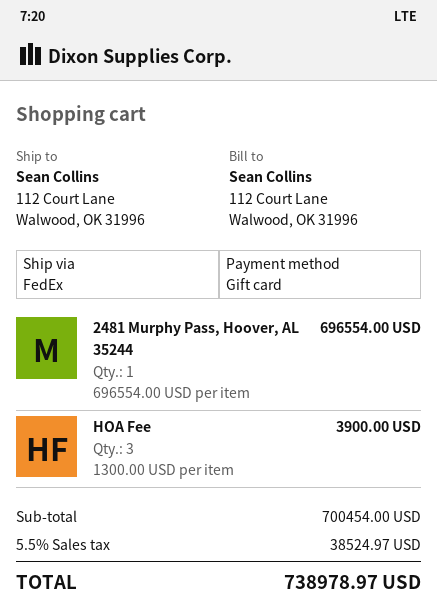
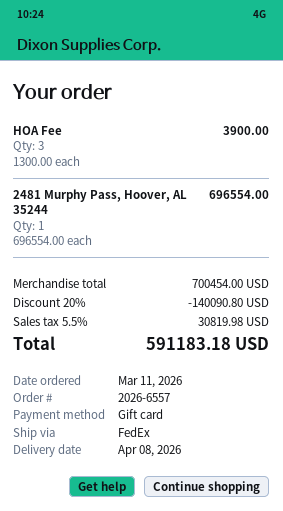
discount: none -> 20% = 140090.80
tax: 5.5% = 38524.97 -> 5.5% = 30819.98
total: 738978.97 -> 591183.18

